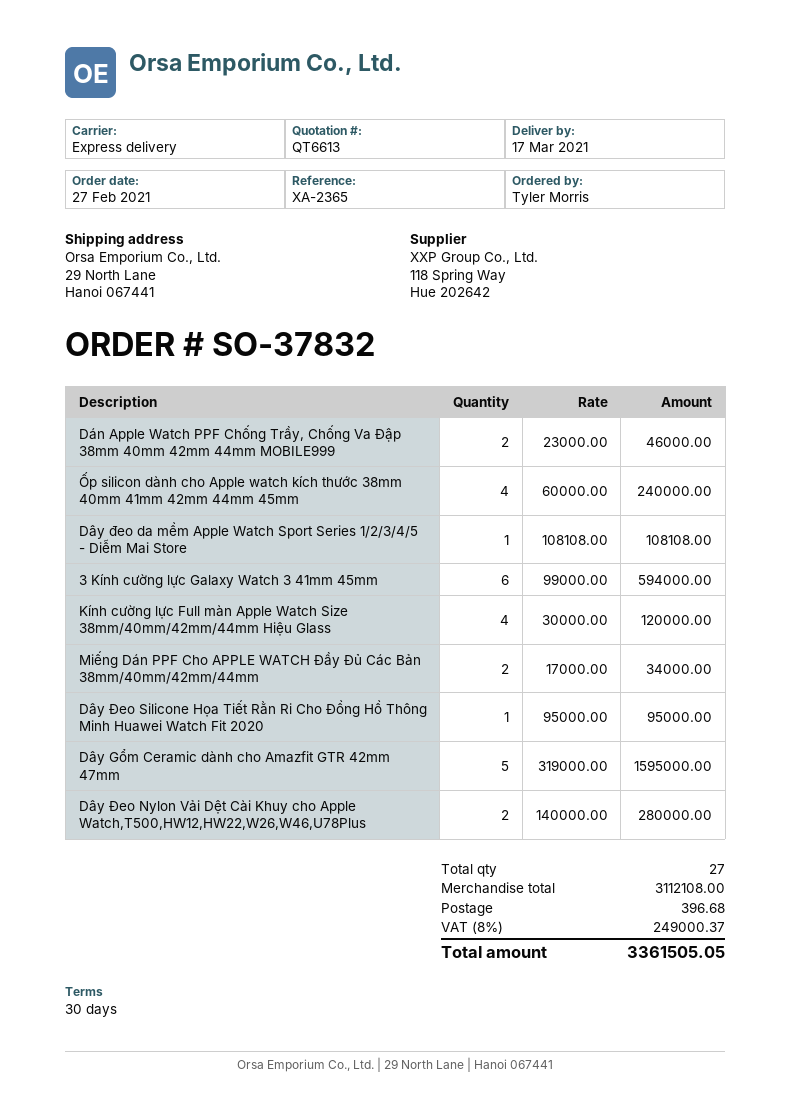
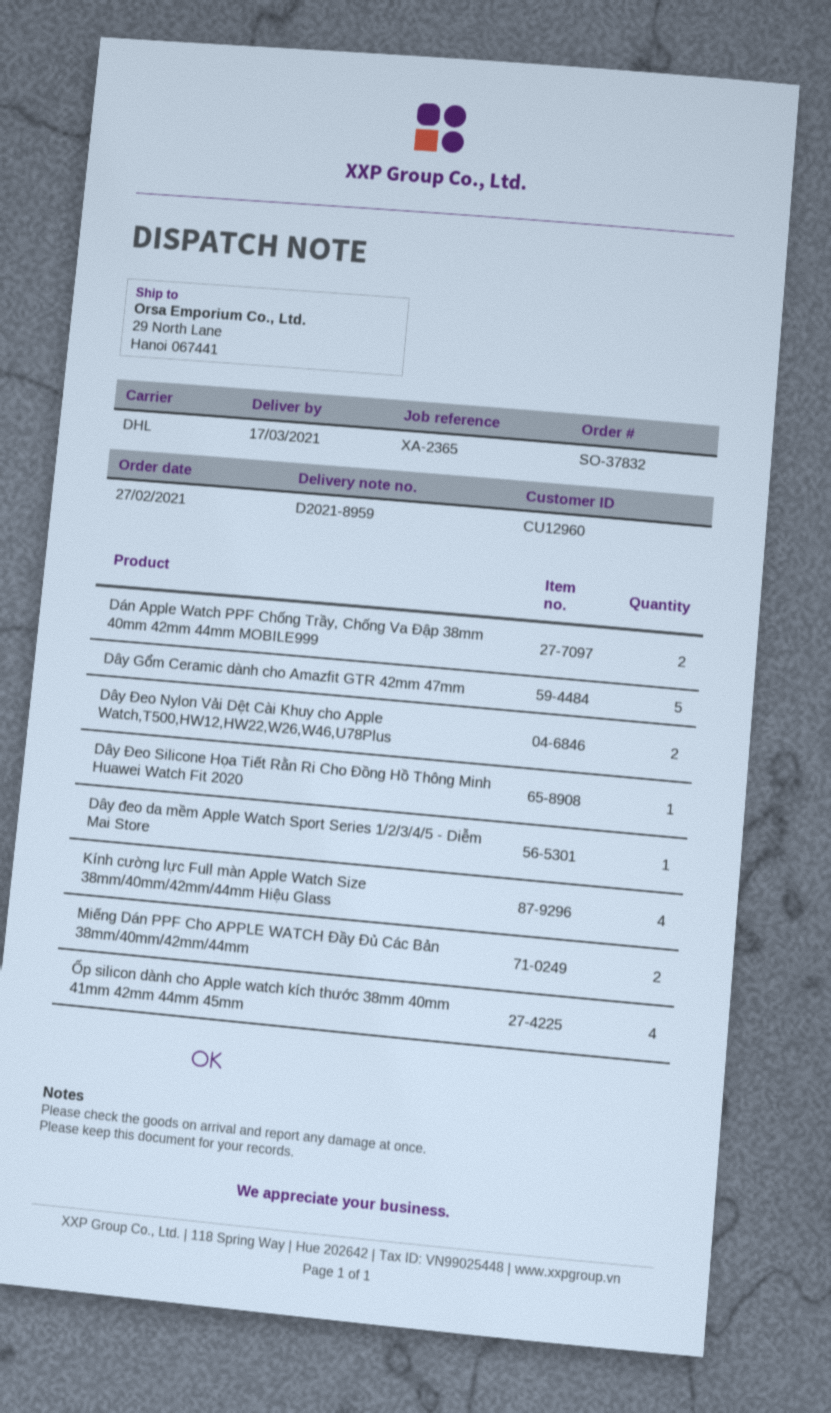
shipping method: express -> DHL
3 Kính cường lực Galaxy Watch 3 41mm 45mm: 6 -> none

